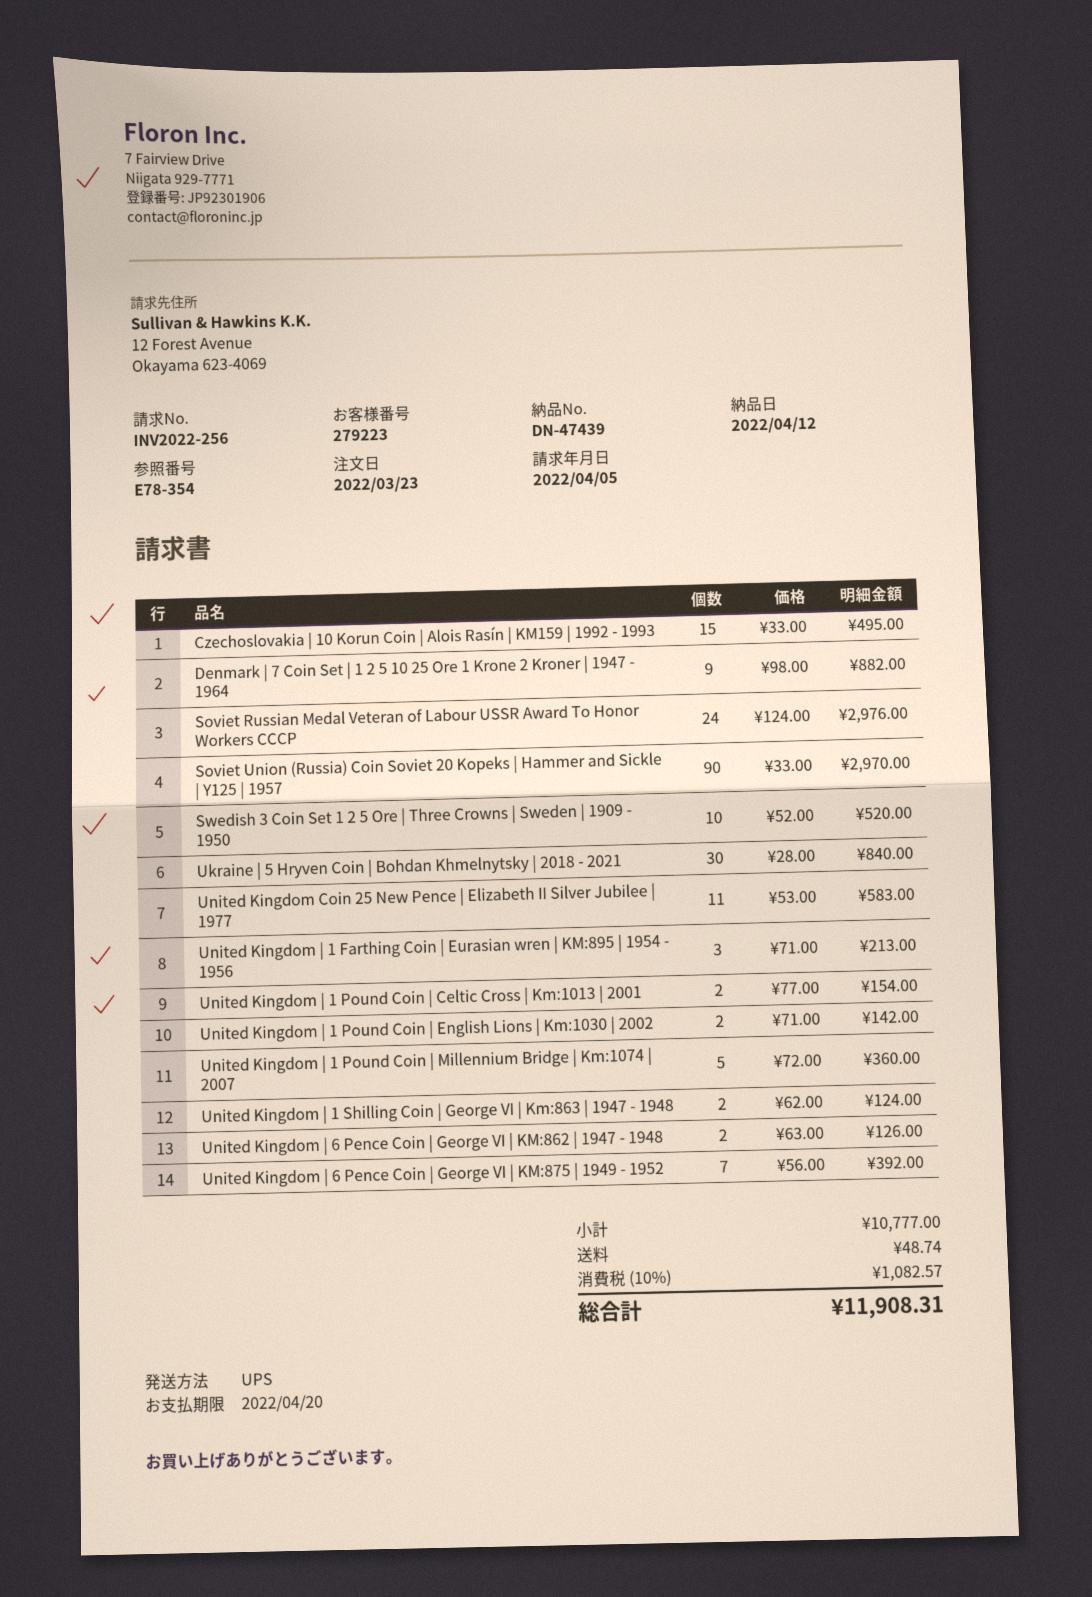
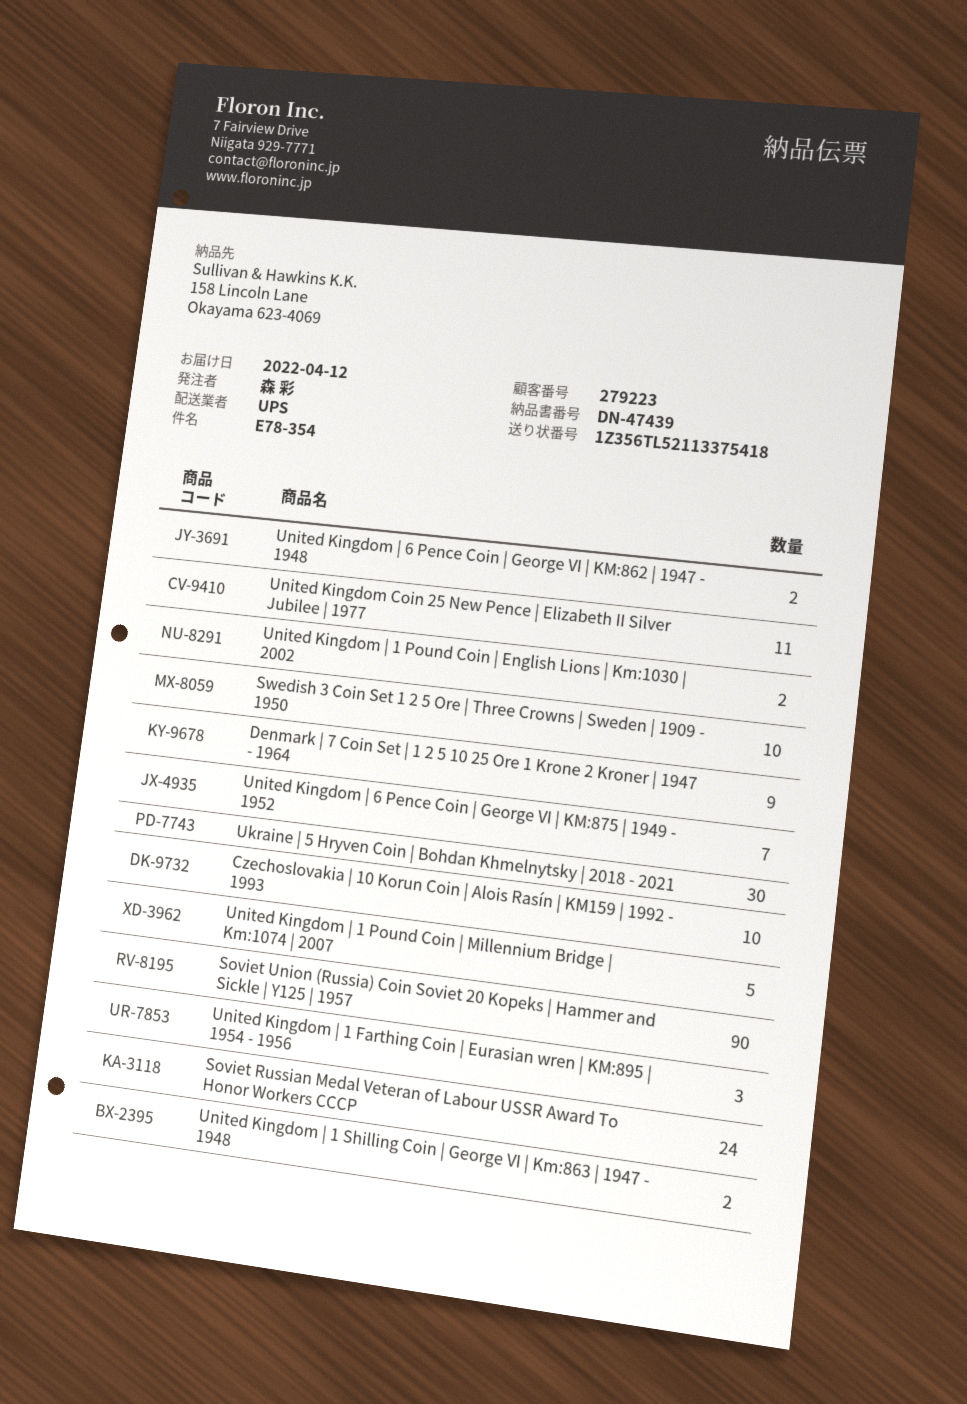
Czechoslovakia | 10 Korun Coin | Alois Rasín | KM159 | 1992 - 1993: 15 -> 10
United Kingdom | 1 Pound Coin | Celtic Cross | Km:1013 | 2001: 2 -> none

